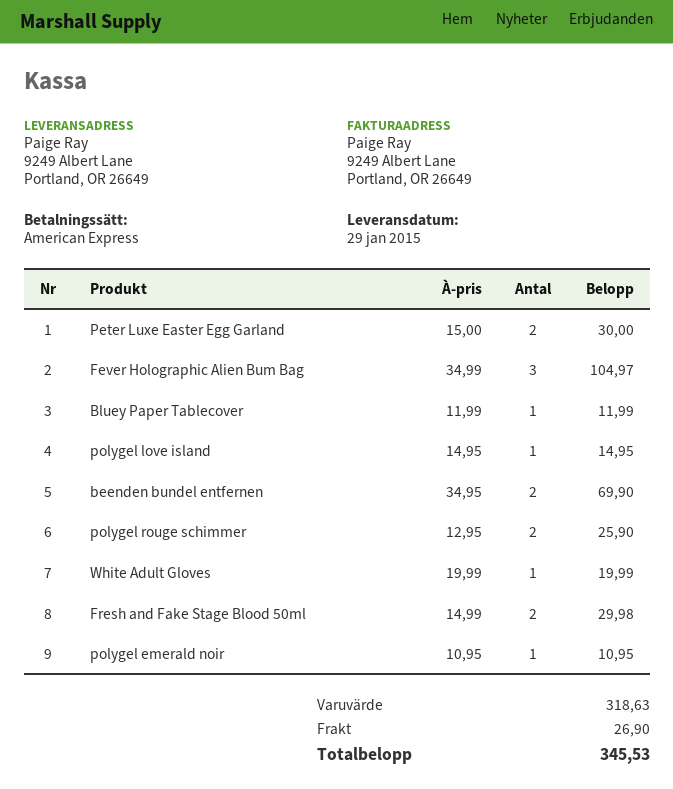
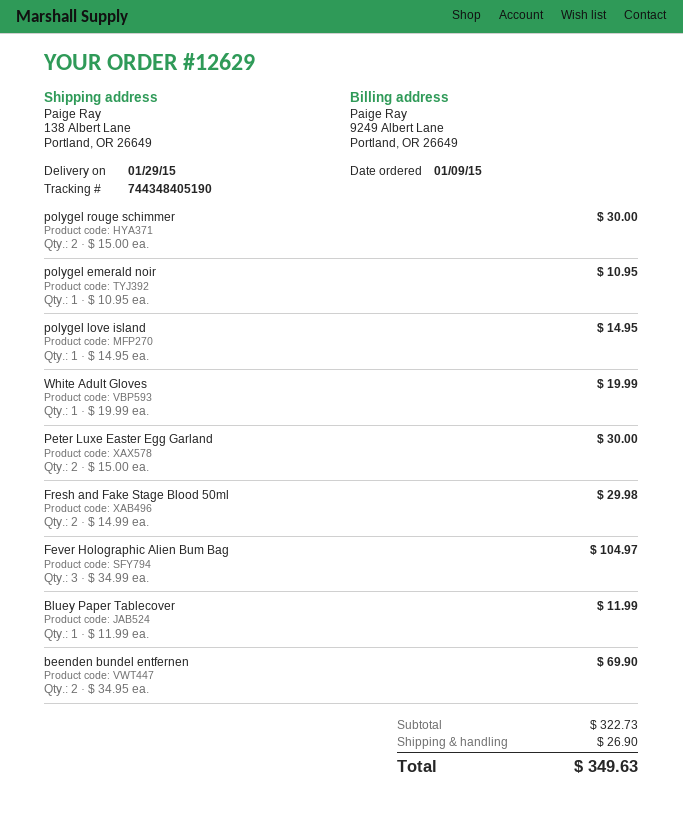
ship to: 9249 Albert Lane, Portland, OR 26649 -> 138 Albert Lane, Portland, OR 26649
polygel rouge schimmer: 2 x 12.95 = 25.90 -> 2 x 15.00 = 30.00
subtotal: 318.63 -> 322.73
total: 345.53 -> 349.63

